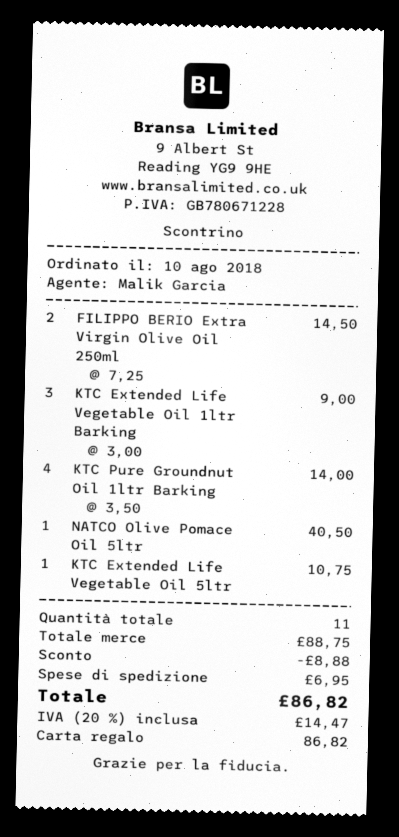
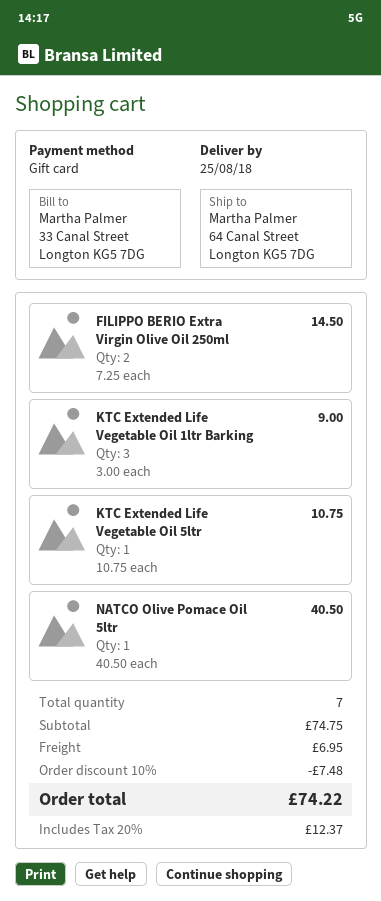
KTC Pure Groundnut Oil 1ltr Barking: 4 x 3.50 = 14.00 -> none
total quantity: 11 -> 7
subtotal: 88.75 -> 74.75
discount: 8.88 -> 7.48
tax: 20% = 14.47 -> 20% = 12.37
total: 86.82 -> 74.22

